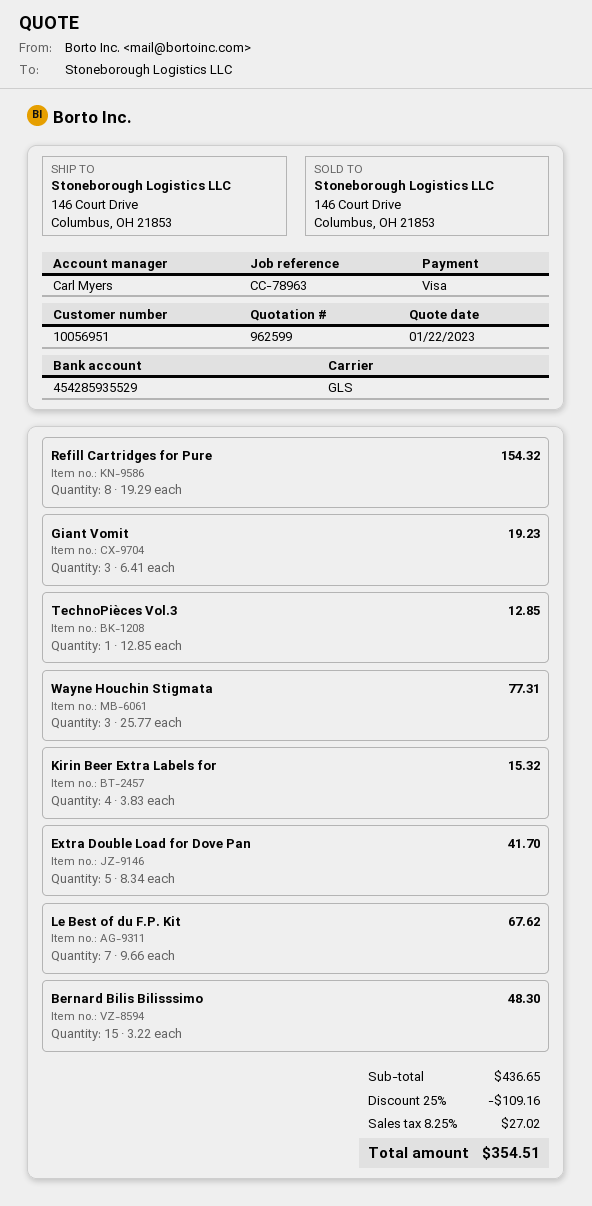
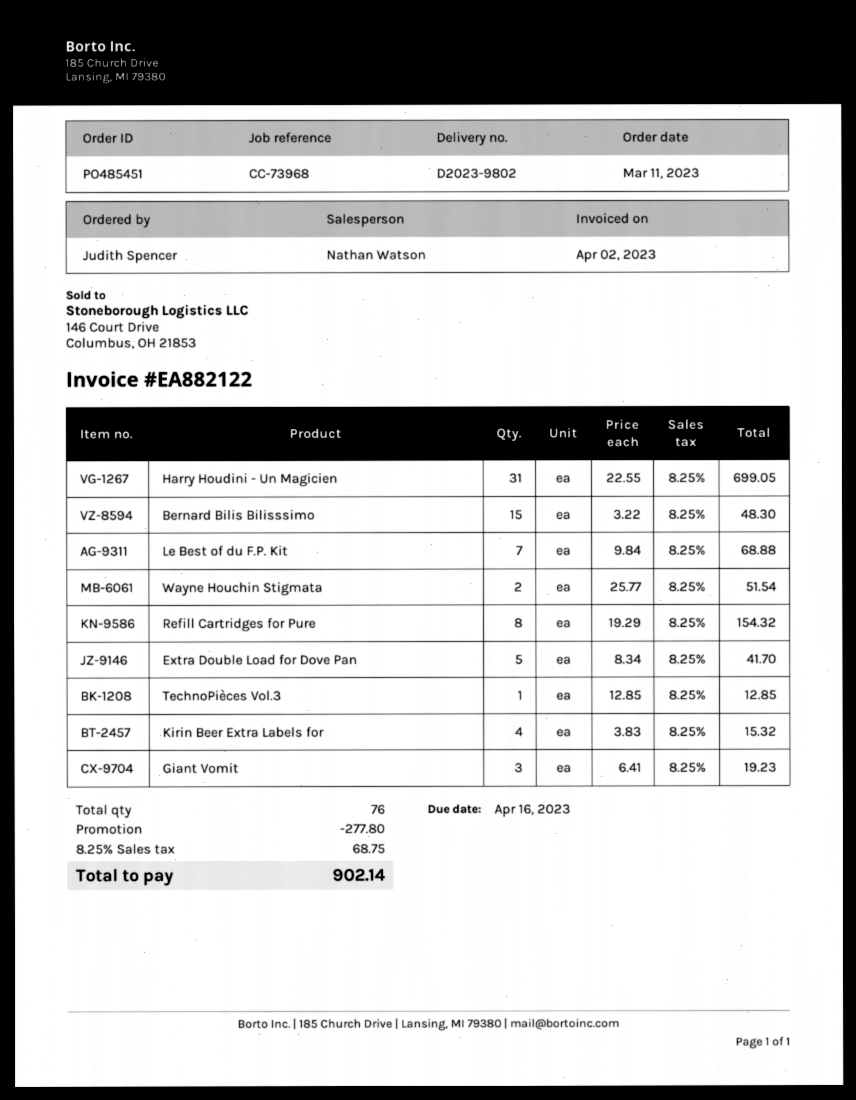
reference: CC-78963 -> CC-73968
sales rep: Carl Myers -> Nathan Watson
Wayne Houchin Stigmata: 3 x 25.77 = 77.31 -> 2 x 25.77 = 51.54
Le Best of du F.P. Kit: 7 x 9.66 = 67.62 -> 7 x 9.84 = 68.88
Harry Houdini - Un Magicien: none -> 31 x 22.55 = 699.05
discount: 109.16 -> 277.80
tax: 8.25% = 27.02 -> 8.25% = 68.75
total: 354.51 -> 902.14

